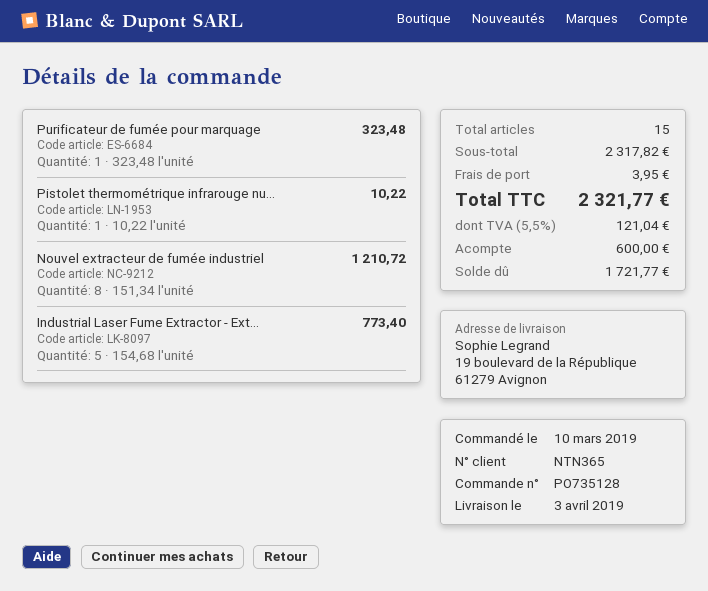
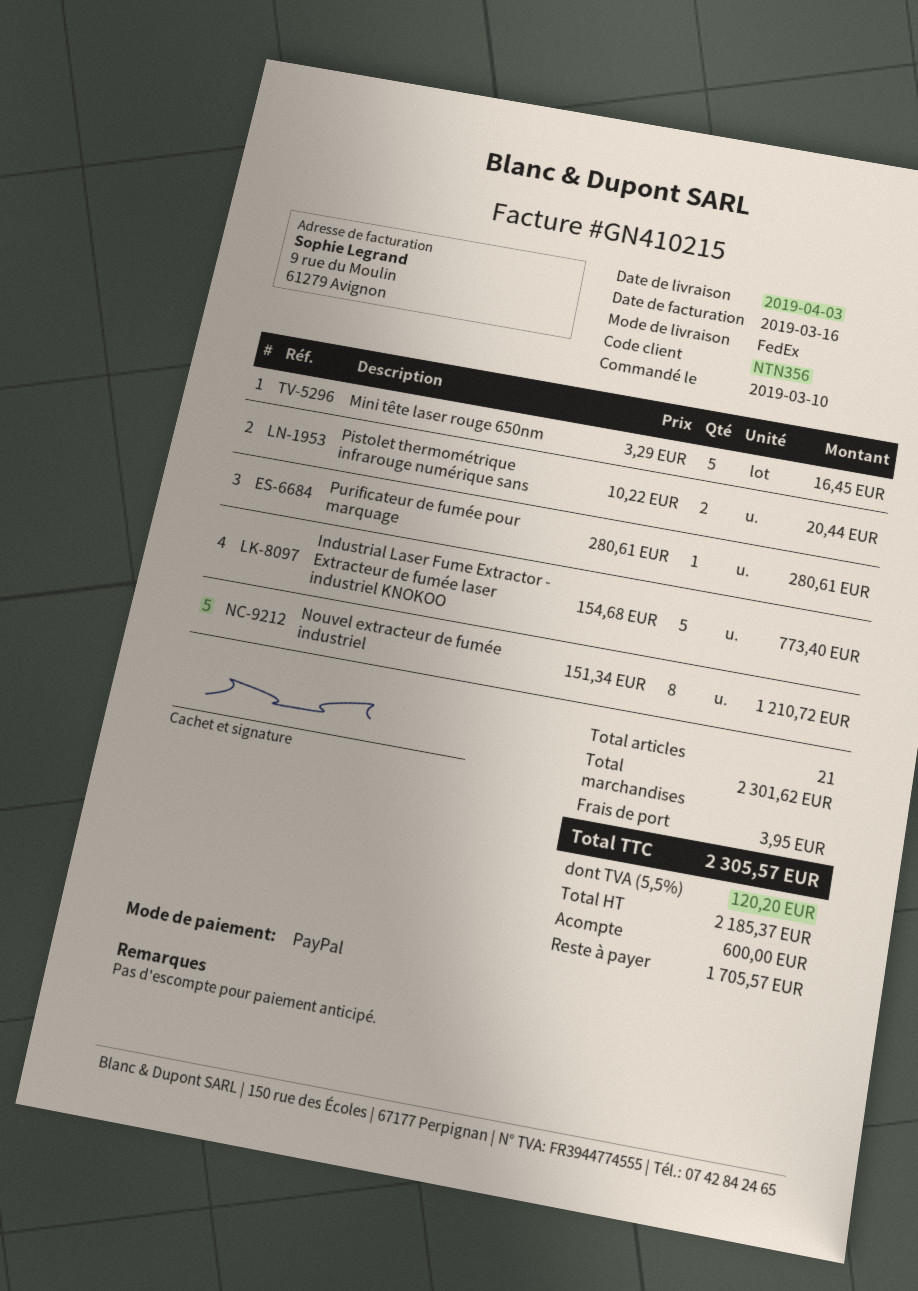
customer number: NTN365 -> NTN356
Purificateur de fumée pour marquage: 1 x 323.48 = 323.48 -> 1 x 280.61 = 280.61
Pistolet thermométrique infrarouge nu...: 1 x 10.22 = 10.22 -> 2 x 10.22 = 20.44
Mini tête laser rouge 650nm: none -> 5 x 3.29 = 16.45
total quantity: 15 -> 21
subtotal: 2317.82 -> 2301.62
tax: 5.5% = 121.04 -> 5.5% = 120.20
total: 2321.77 -> 2305.57
balance: 1721.77 -> 1705.57

